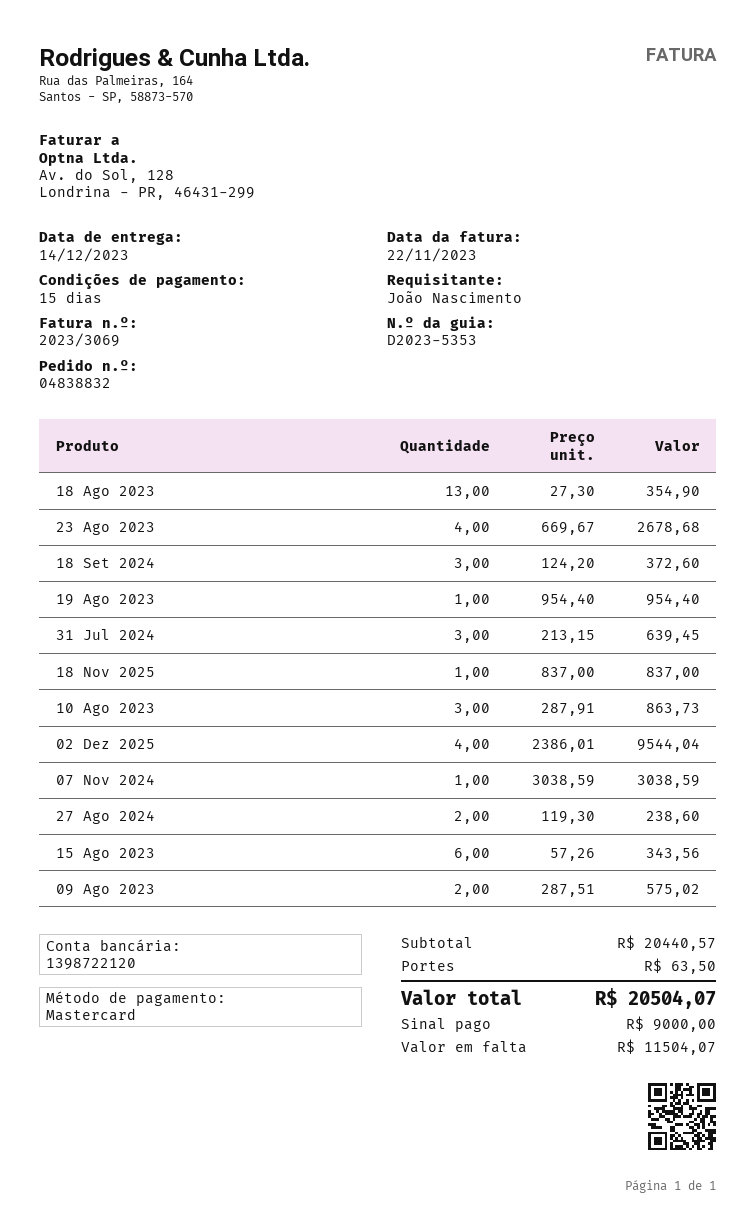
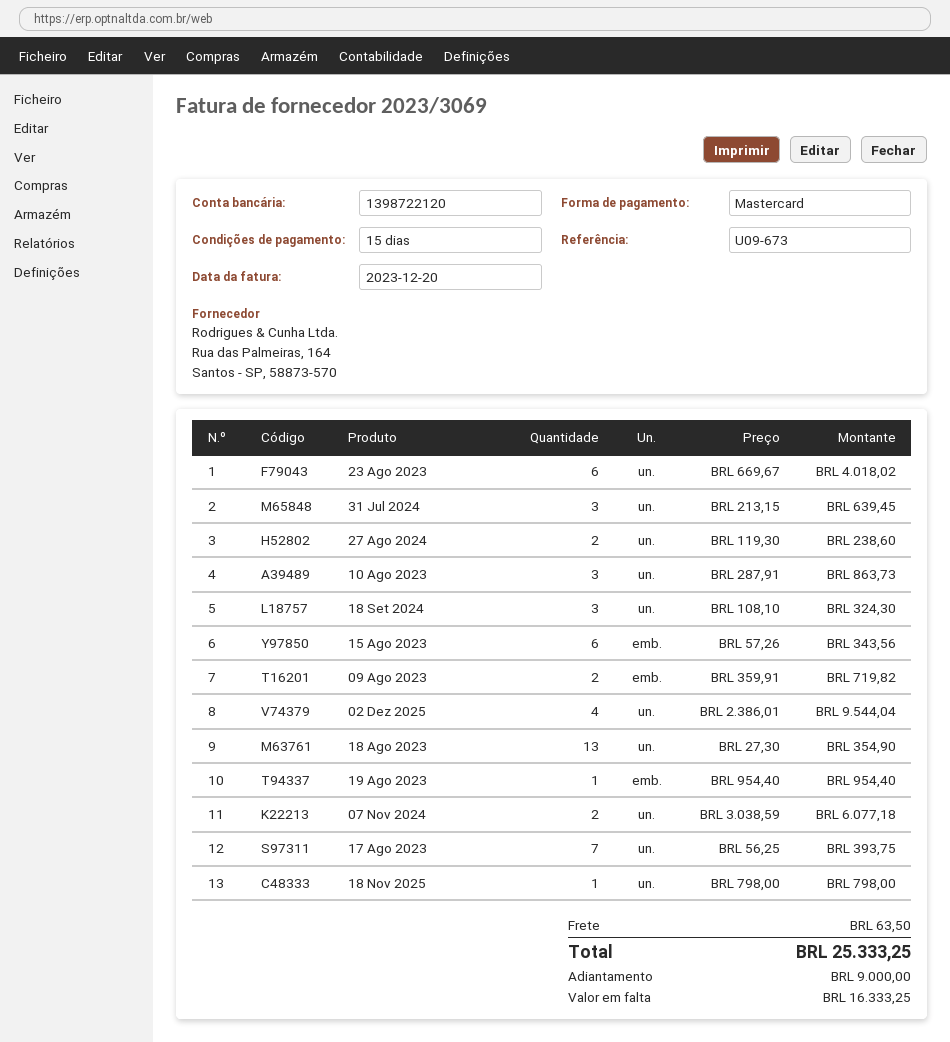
invoice date: 2023-11-22 -> 2023-12-20
23 Ago 2023: 4 x 669.67 = 2678.68 -> 6 x 669.67 = 4018.02
18 Set 2024: 3 x 124.20 = 372.60 -> 3 x 108.10 = 324.30
18 Nov 2025: 1 x 837.00 = 837.00 -> 1 x 798.00 = 798.00
07 Nov 2024: 1 x 3038.59 = 3038.59 -> 2 x 3038.59 = 6077.18
09 Ago 2023: 2 x 287.51 = 575.02 -> 2 x 359.91 = 719.82
17 Ago 2023: none -> 7 x 56.25 = 393.75
total: 20504.07 -> 25333.25
balance: 11504.07 -> 16333.25

